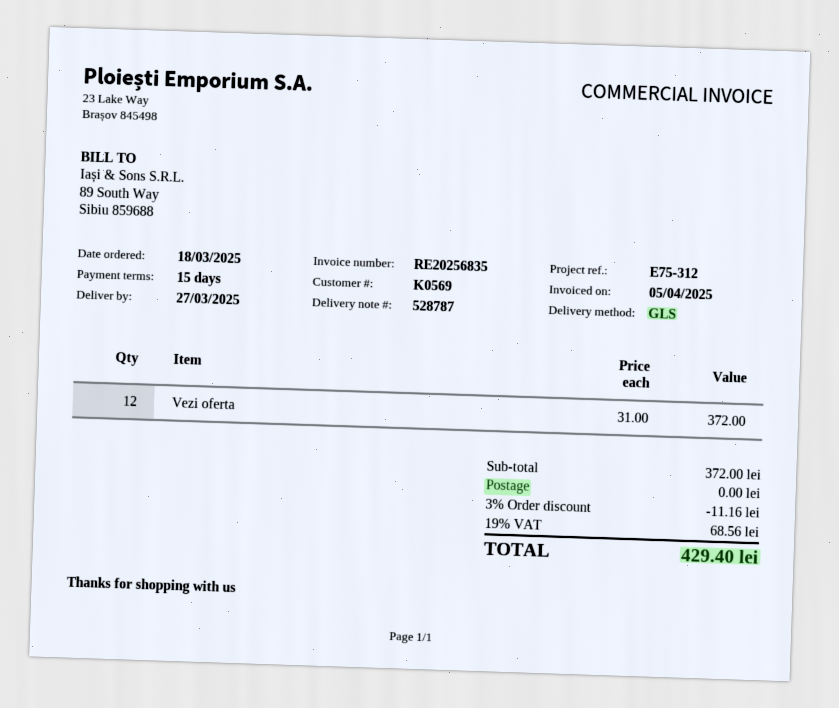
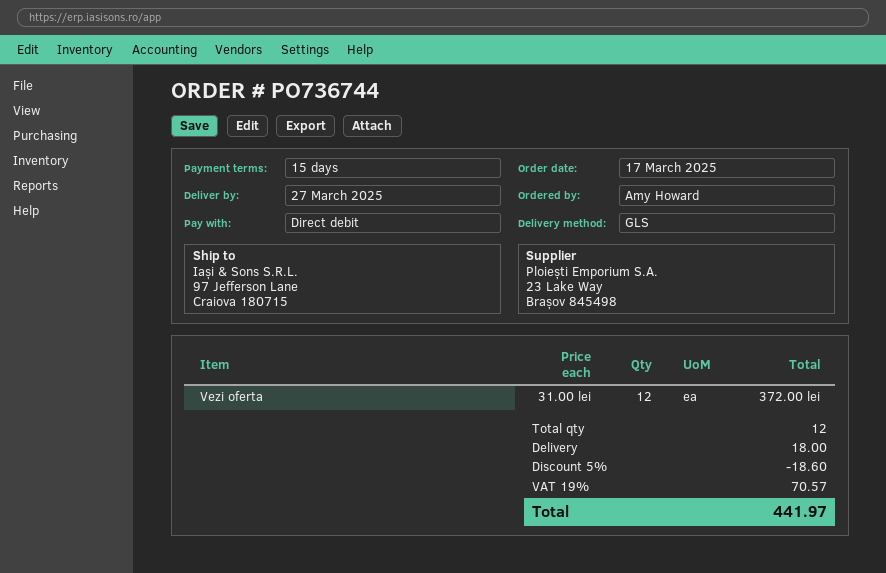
order date: 2025-03-18 -> 2025-03-17
discount: 3% = 11.16 -> 5% = 18.60
shipping: 0.00 -> 18.00
tax: 19% = 68.56 -> 19% = 70.57
total: 429.40 -> 441.97

